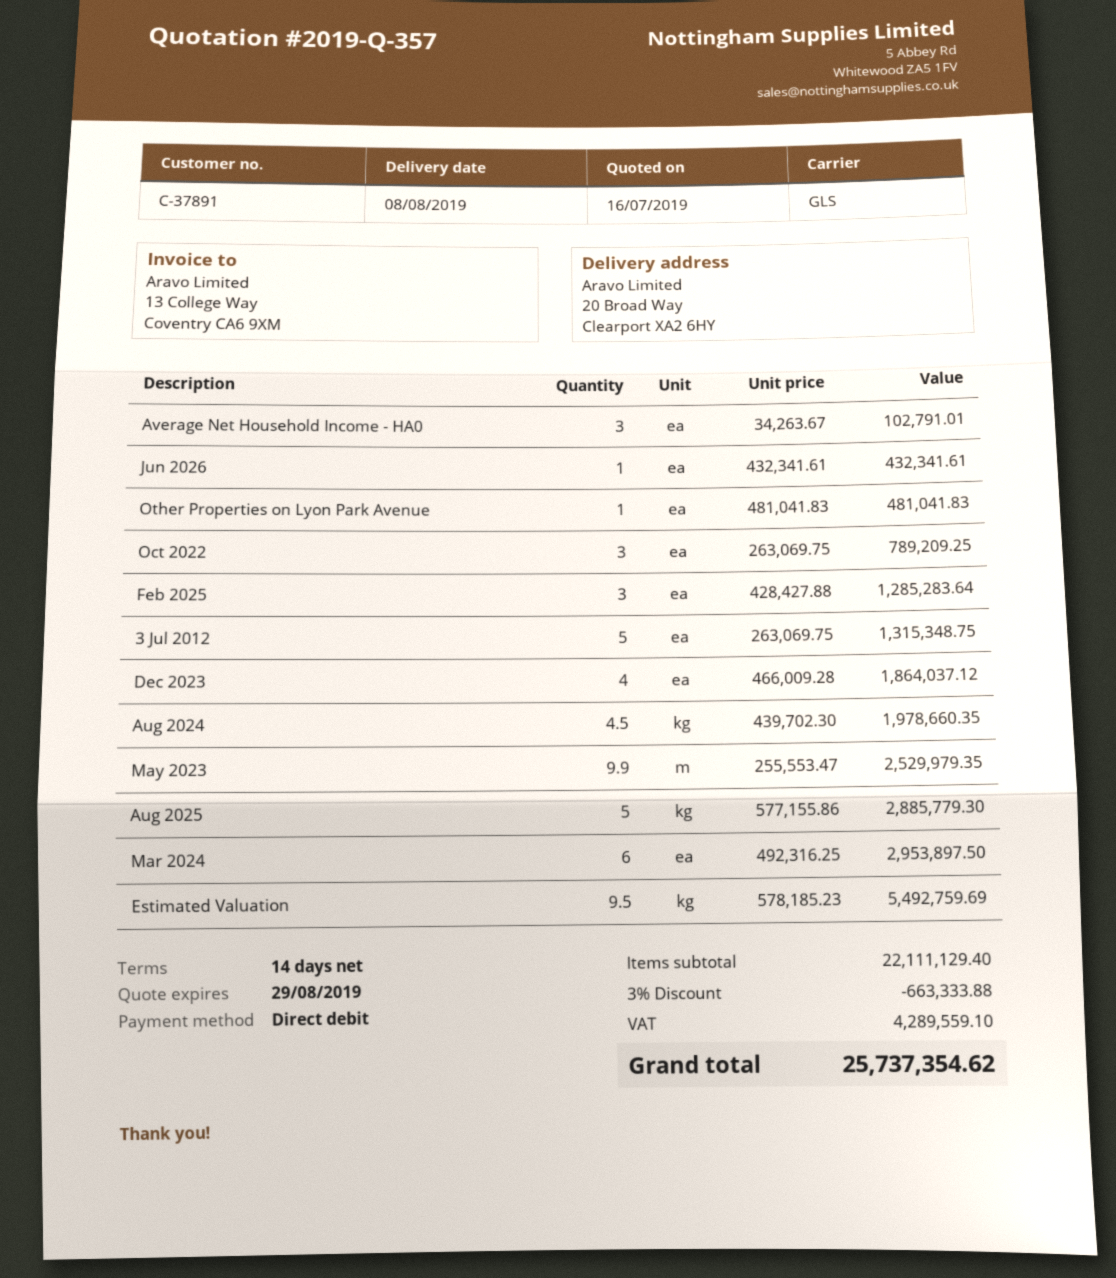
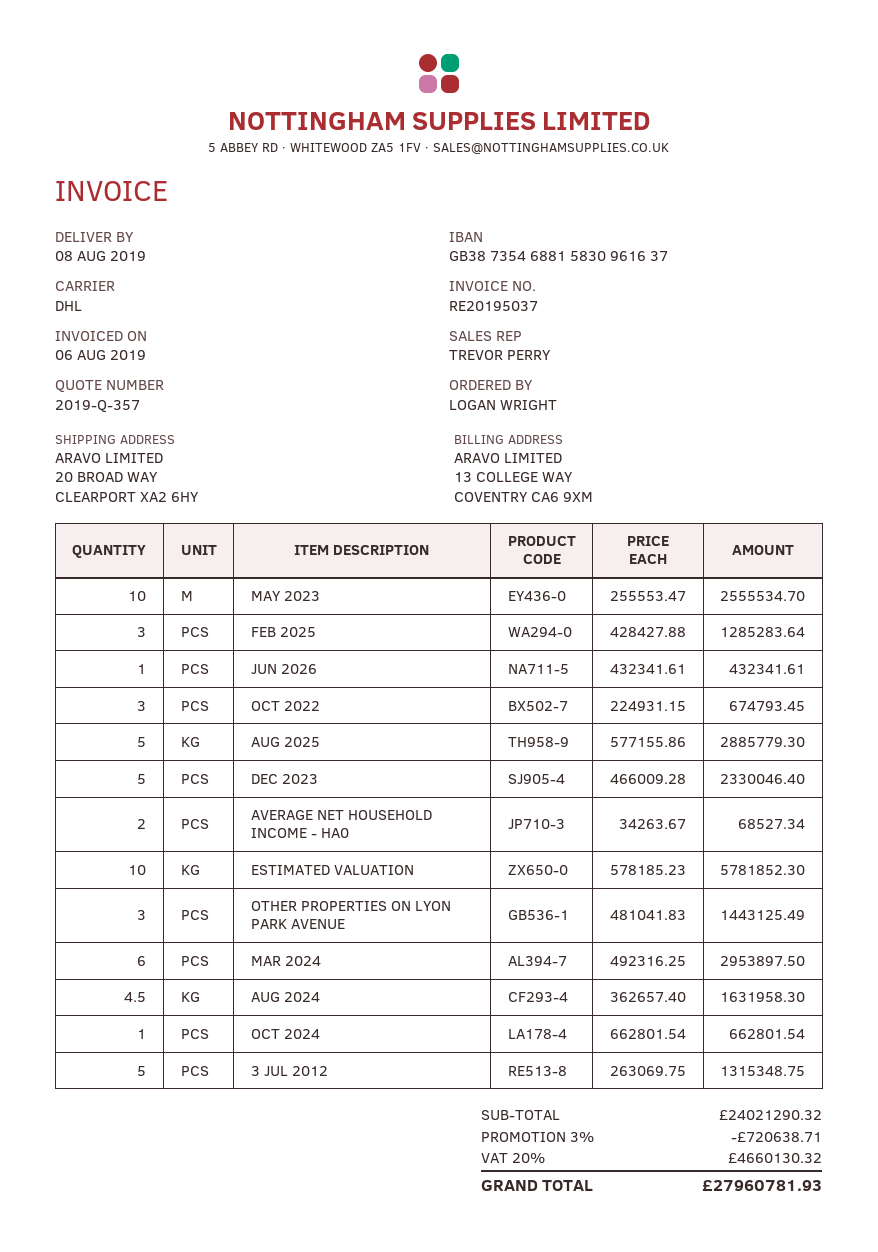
shipping method: GLS -> DHL
Average Net Household Income - HA0: 3 x 34263.67 = 102791.01 -> 2 x 34263.67 = 68527.34
Other Properties on Lyon Park Avenue: 1 x 481041.83 = 481041.83 -> 3 x 481041.83 = 1443125.49
Oct 2022: 3 x 263069.75 = 789209.25 -> 3 x 224931.15 = 674793.45
Dec 2023: 4 x 466009.28 = 1864037.12 -> 5 x 466009.28 = 2330046.40
Aug 2024: 4.5 x 439702.30 = 1978660.35 -> 4.5 x 362657.40 = 1631958.30
May 2023: 9.9 x 255553.47 = 2529979.35 -> 10 x 255553.47 = 2555534.70
Estimated Valuation: 9.5 x 578185.23 = 5492759.69 -> 10 x 578185.23 = 5781852.30
OCT 2024: none -> 1 x 662801.54 = 662801.54
subtotal: 22111129.40 -> 24021290.32
discount: 3% = 663333.88 -> 3% = 720638.71
tax: 4289559.10 -> 4660130.32
total: 25737354.62 -> 27960781.93

